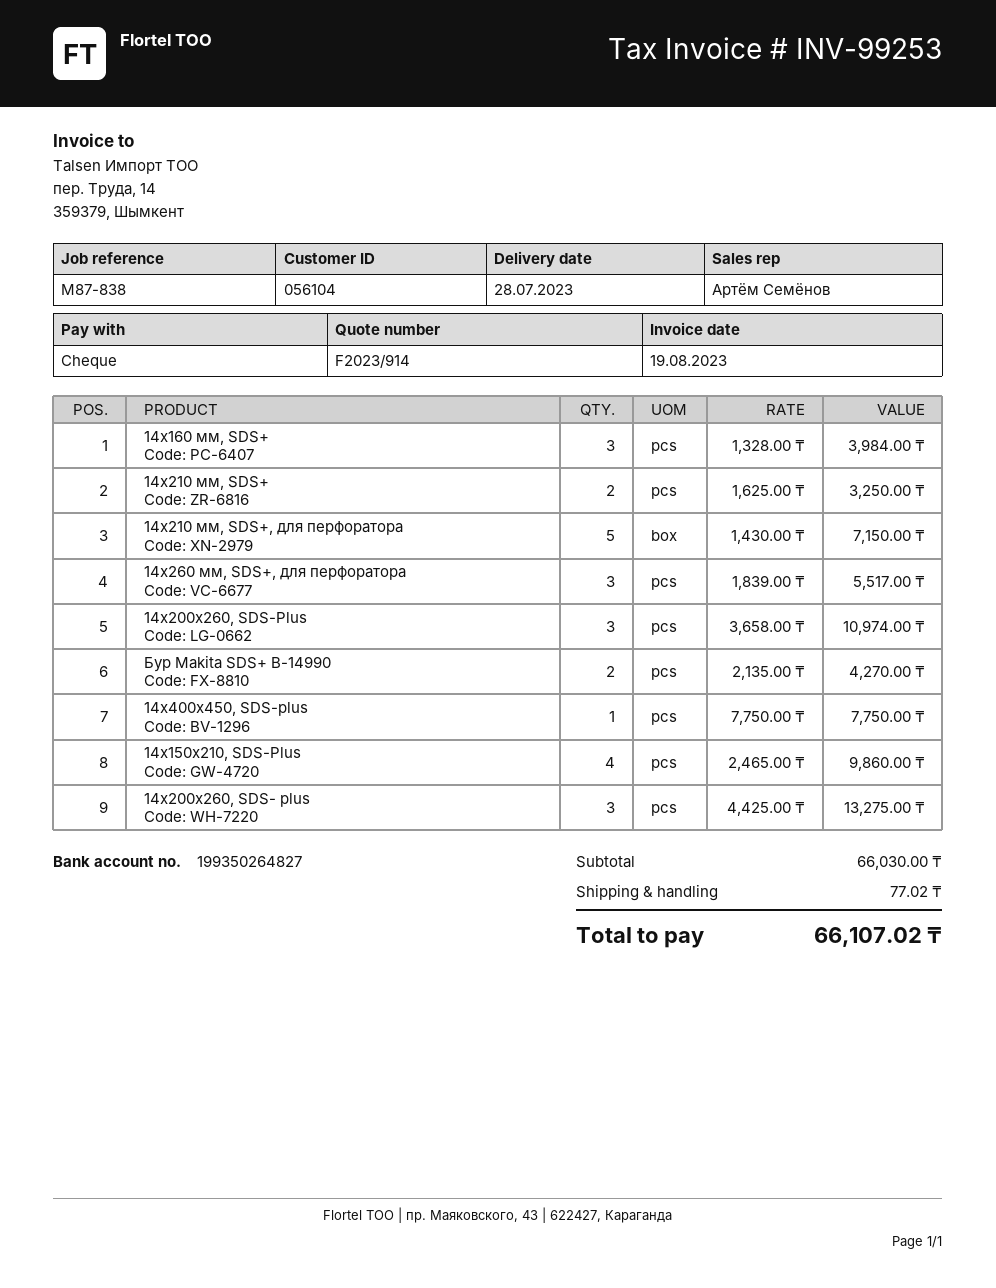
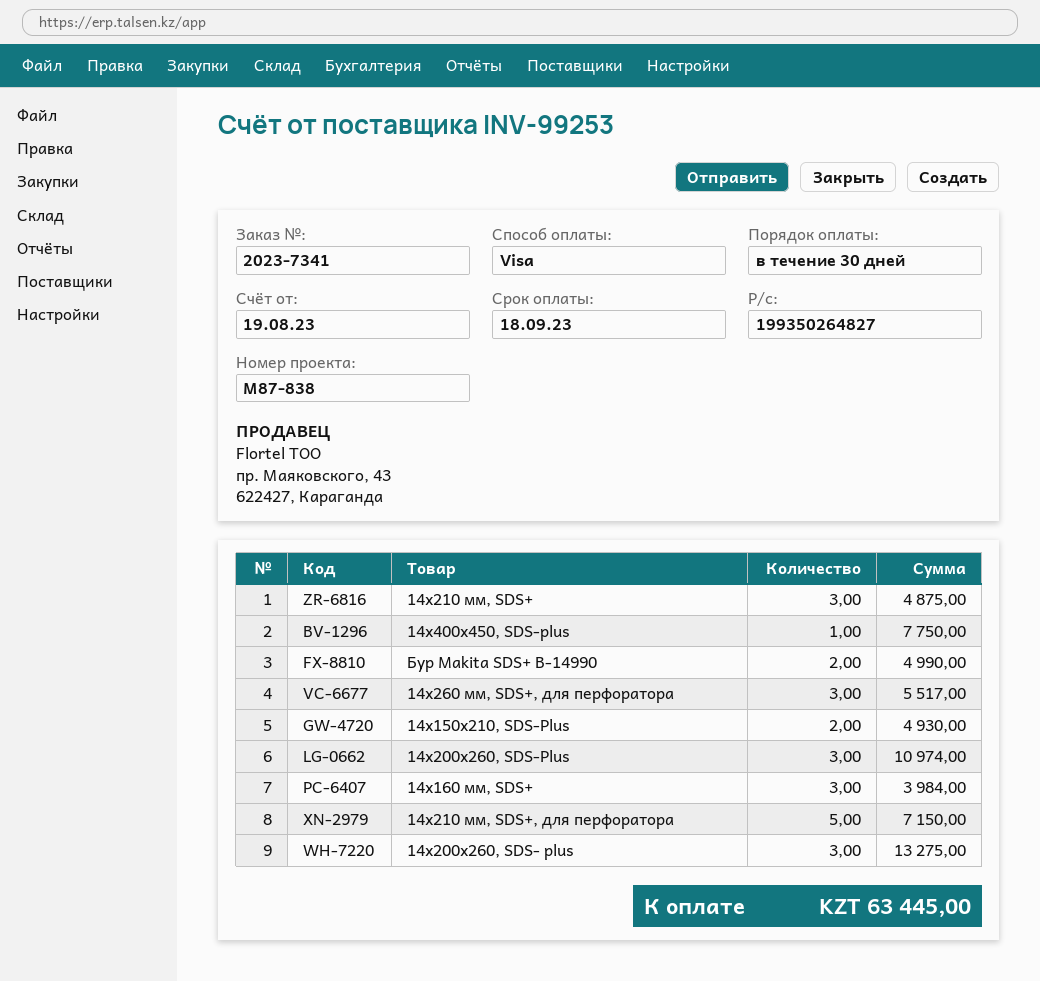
payment method: cheque -> Visa
14x210 мм, SDS+: 2 for 3250.00 -> 3 for 4875.00
Бур Makita SDS+ B-14990: 2 for 4270.00 -> 2 for 4990.00
14x150x210, SDS-Plus: 4 for 9860.00 -> 2 for 4930.00
shipping: 77.02 -> none
total: 66107.02 -> 63445.00

